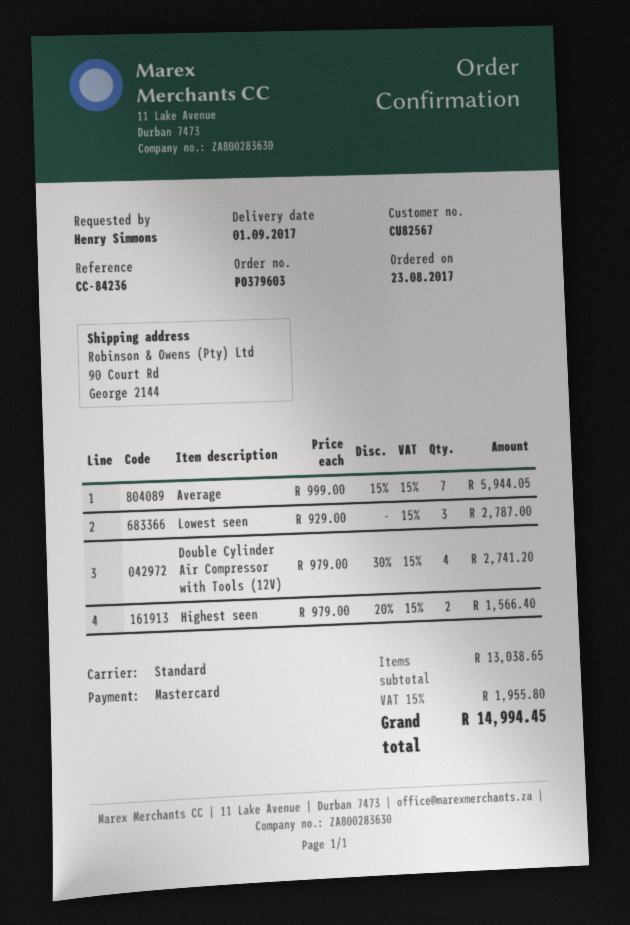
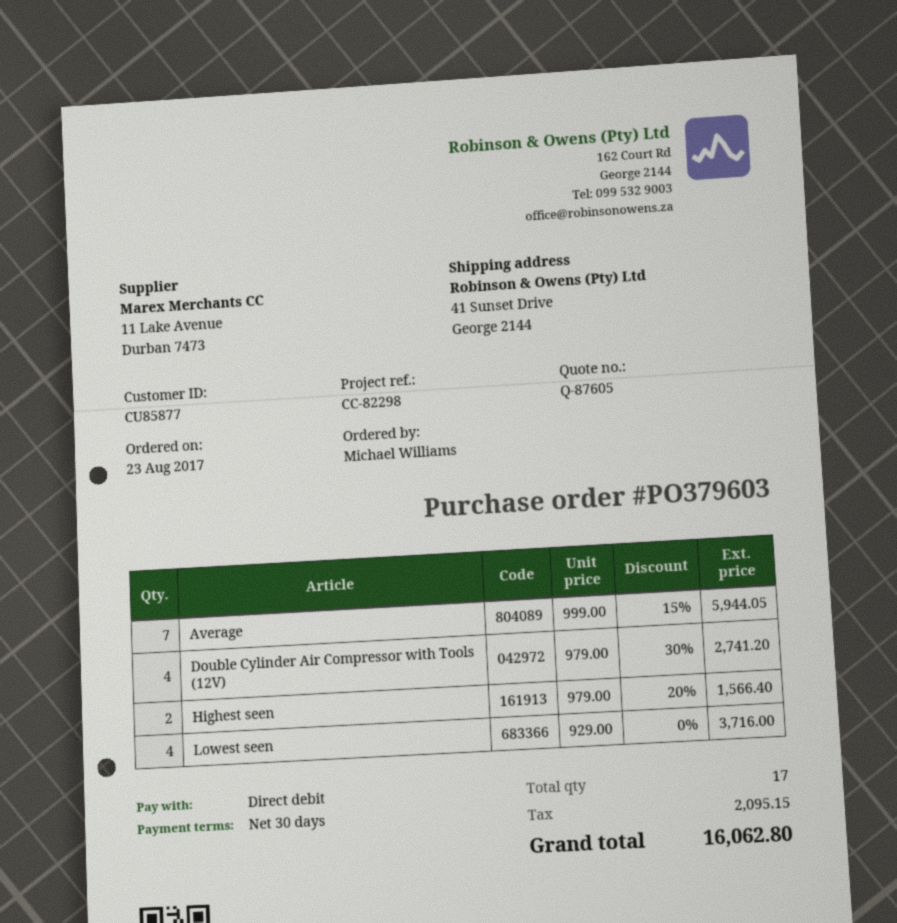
customer number: CU82567 -> CU85877
reference: CC-84236 -> CC-82298
ordered by: Henry Simmons -> Michael Williams
payment method: Mastercard -> direct debit
ship to: 90 Court Rd, George 2144 -> 41 Sunset Drive, George 2144
Lowest seen: 3 x 929.00 = 2787.00 -> 4 x 929.00 = 3716.00
tax: 1955.80 -> 2095.15
total: 14994.45 -> 16062.80

